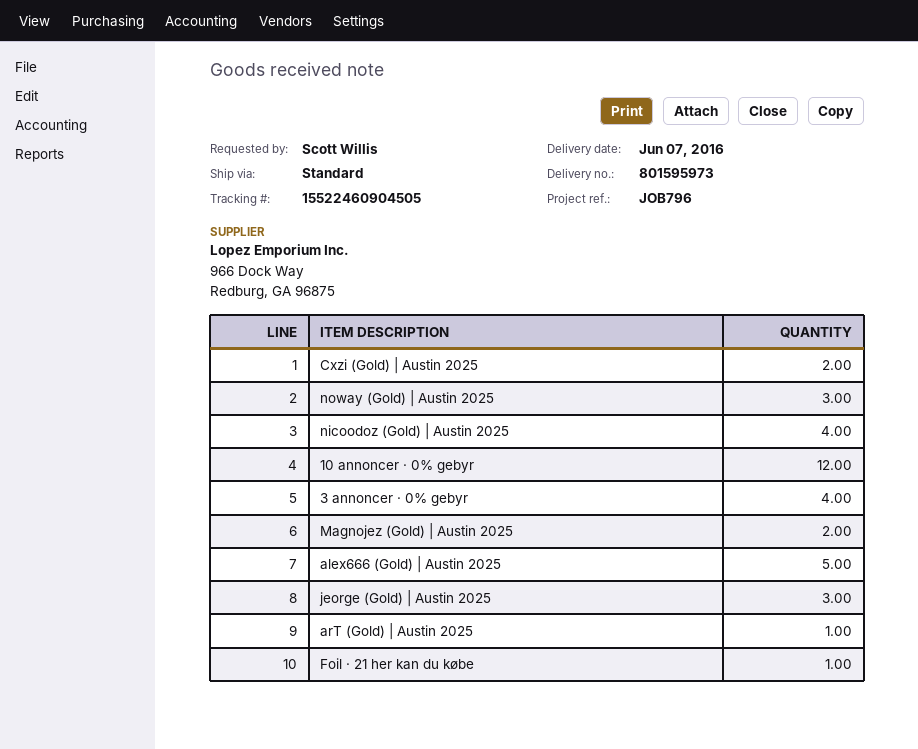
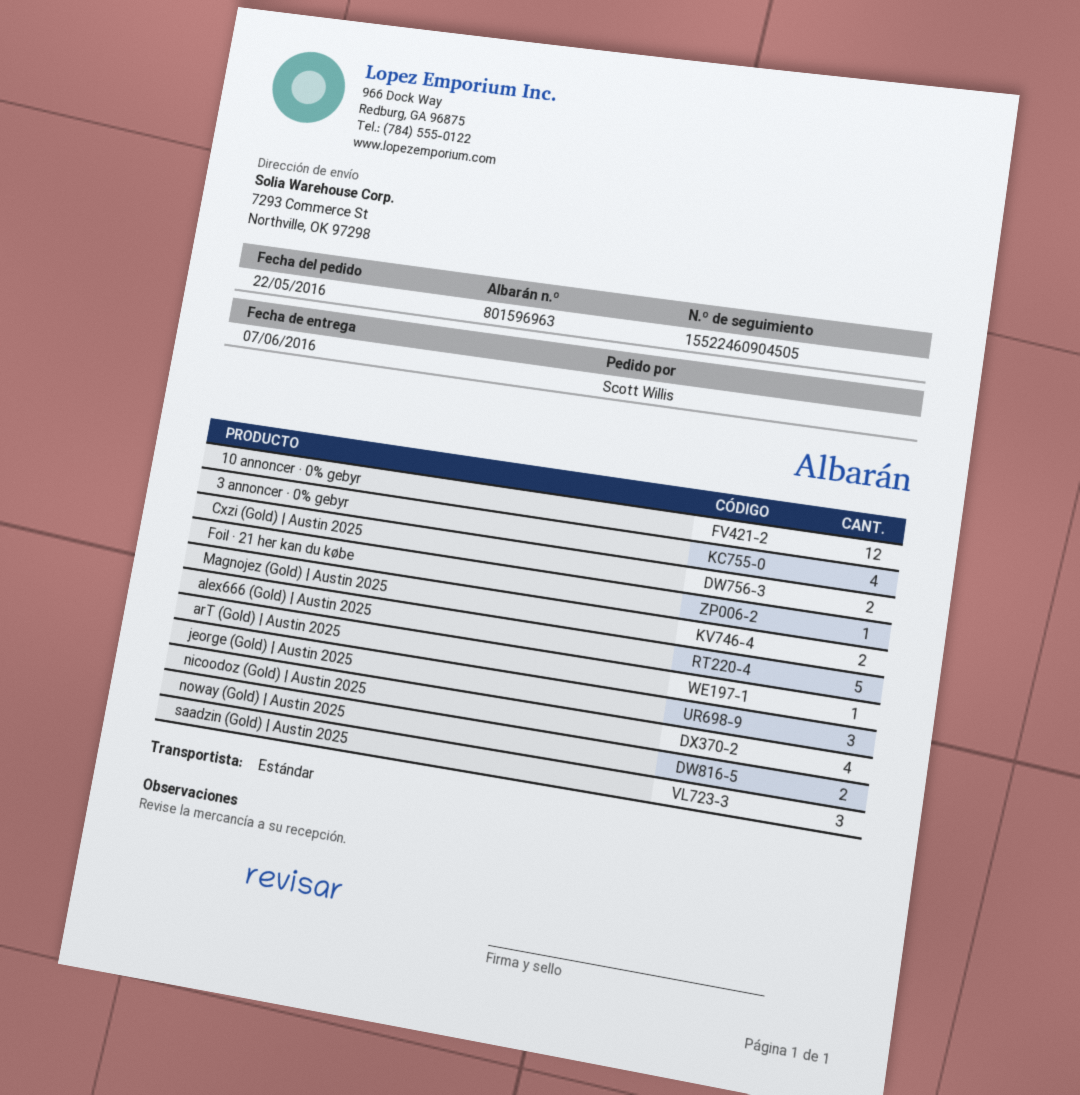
delivery note number: 801595973 -> 801596963
noway (Gold) | Austin 2025: 3 -> 2
saadzin (Gold) | Austin 2025: none -> 3

